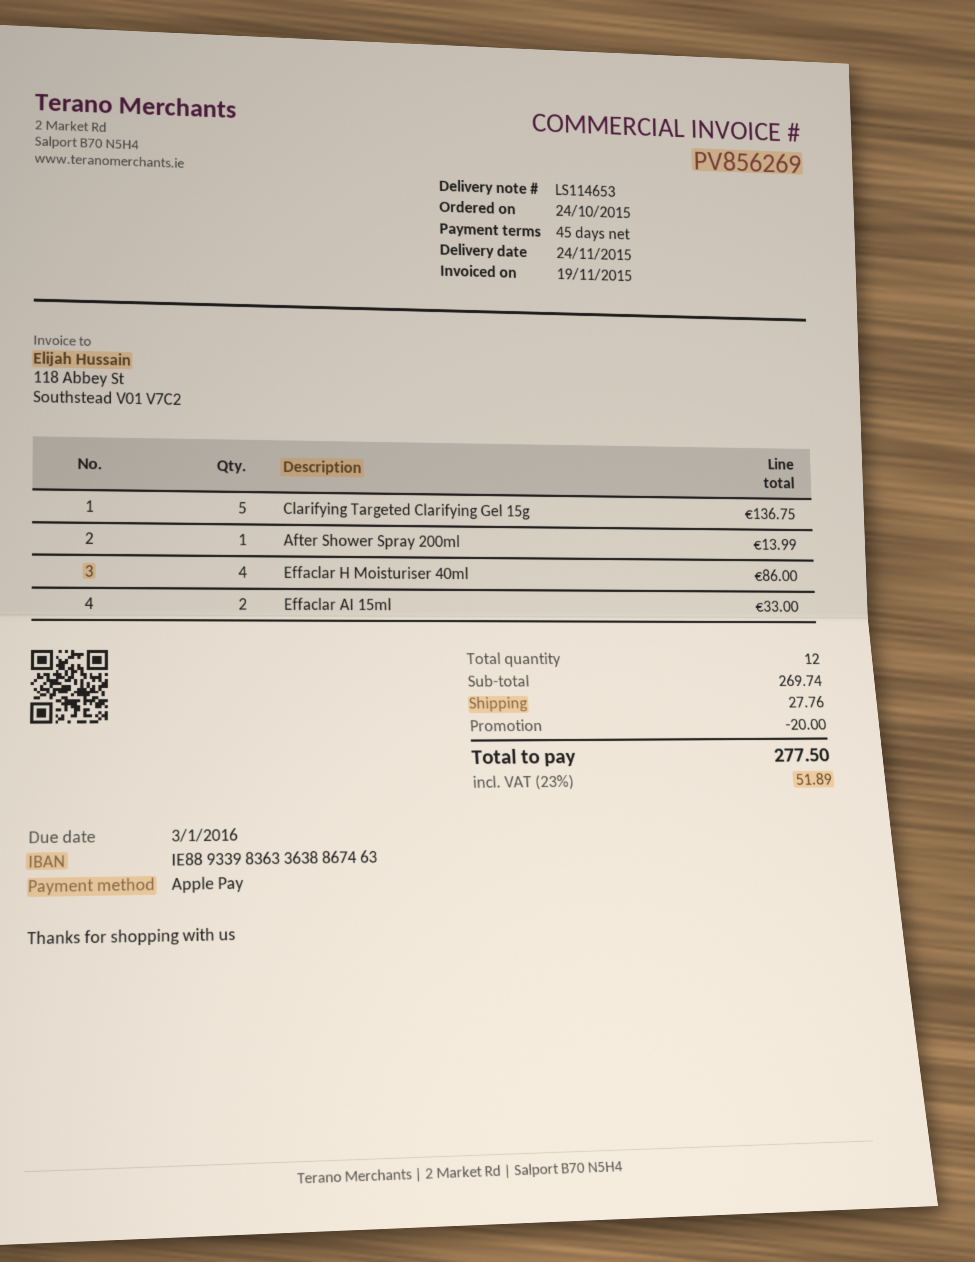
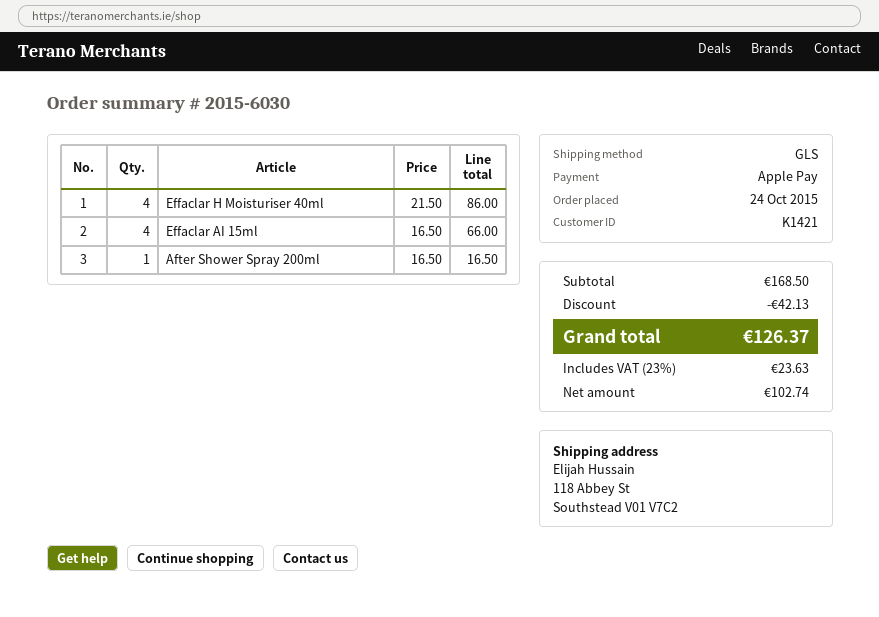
Clarifying Targeted Clarifying Gel 15g: 5 for 136.75 -> none
After Shower Spray 200ml: 1 for 13.99 -> 1 for 16.50
Effaclar AI 15ml: 2 for 33.00 -> 4 for 66.00
subtotal: 269.74 -> 168.50
discount: 20.00 -> 42.13
shipping: 27.76 -> none
tax: 23% = 51.89 -> 23% = 23.63
total: 277.50 -> 126.37

